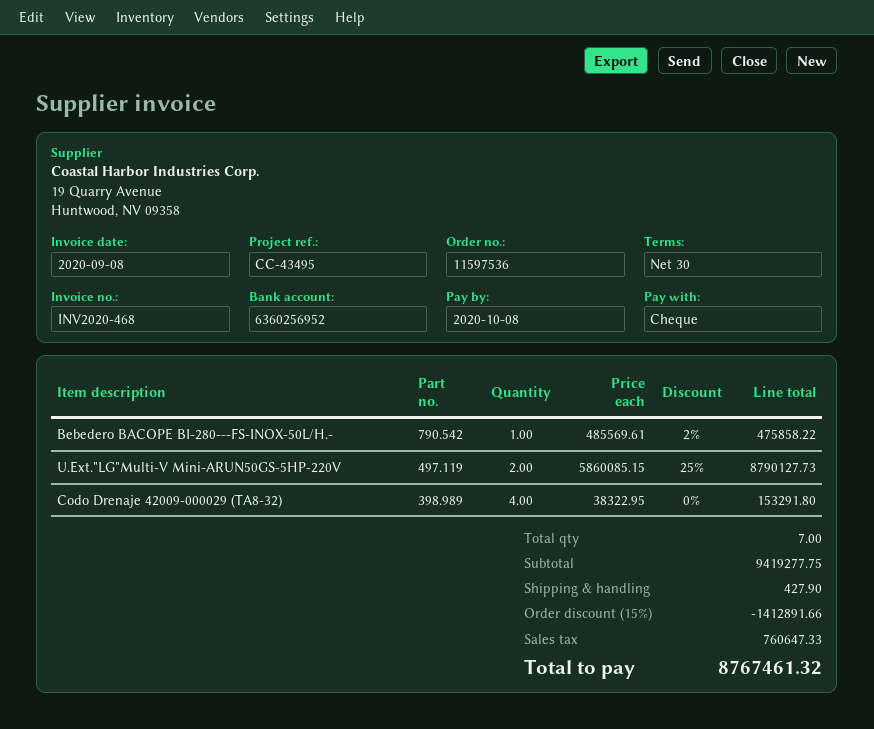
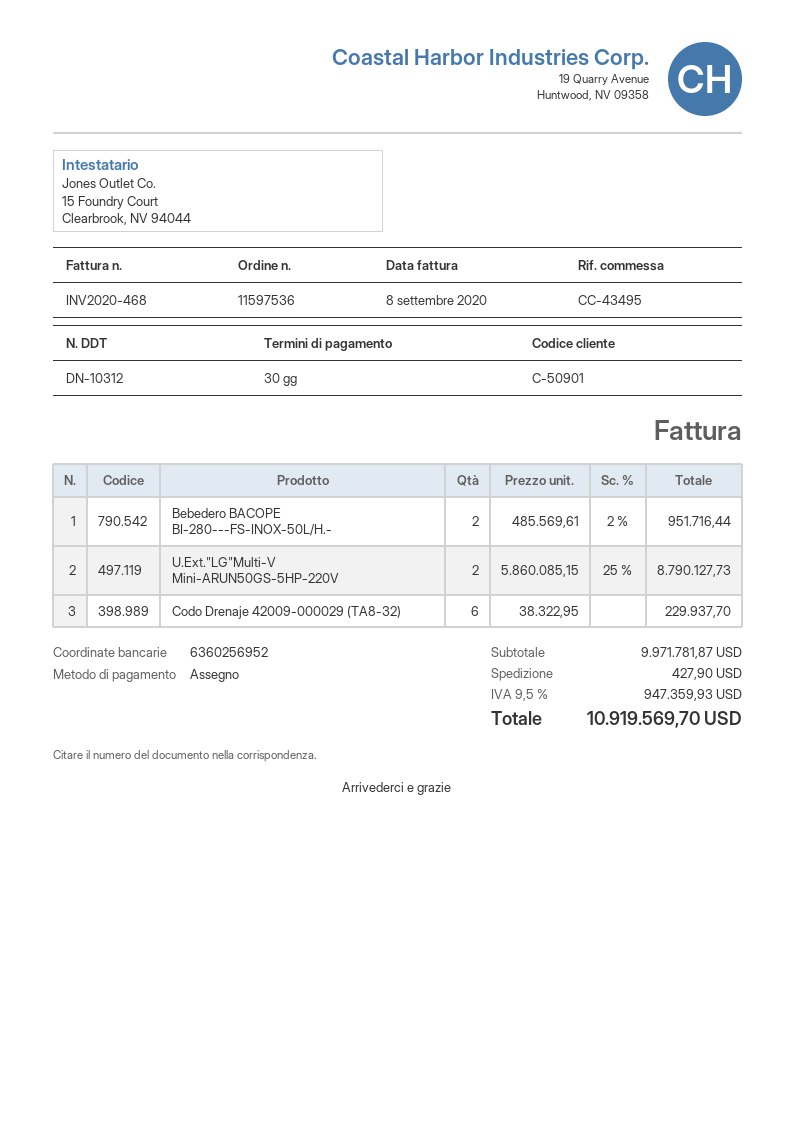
Bebedero BACOPE BI-280---FS-INOX-50L/H.-: 1 x 485569.61 - 2% = 475858.22 -> 2 x 485569.61 - 2% = 951716.44
Codo Drenaje 42009-000029 (TA8-32): 4 x 38322.95 = 153291.80 -> 6 x 38322.95 = 229937.70
subtotal: 9419277.75 -> 9971781.87
discount: 15% = 1412891.66 -> none
tax: 760647.33 -> 947359.93
total: 8767461.32 -> 10919569.70

